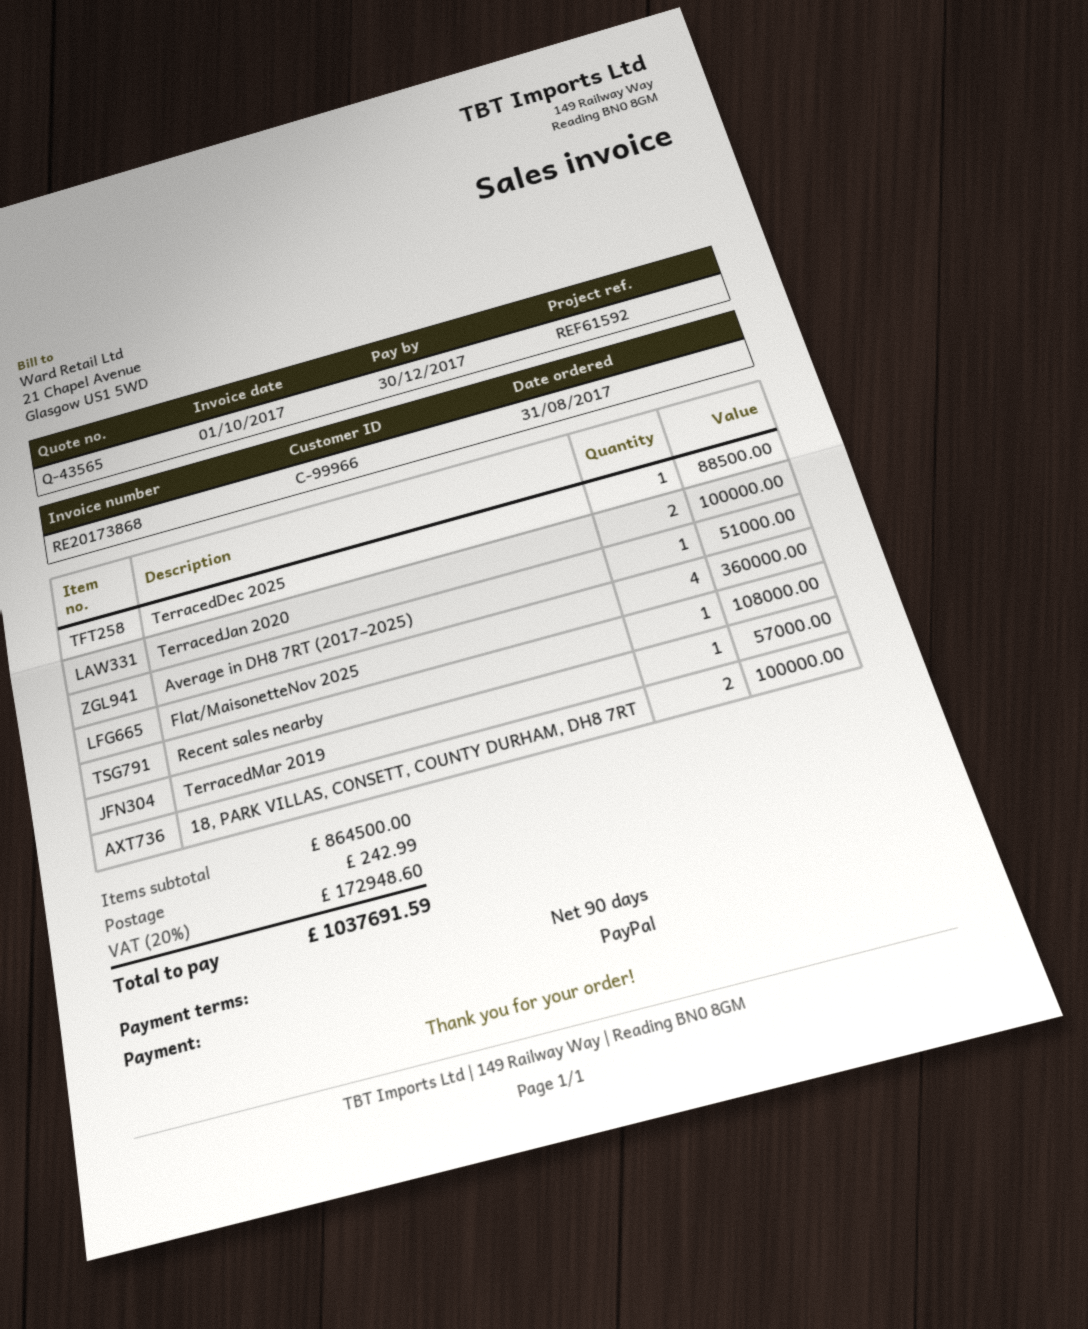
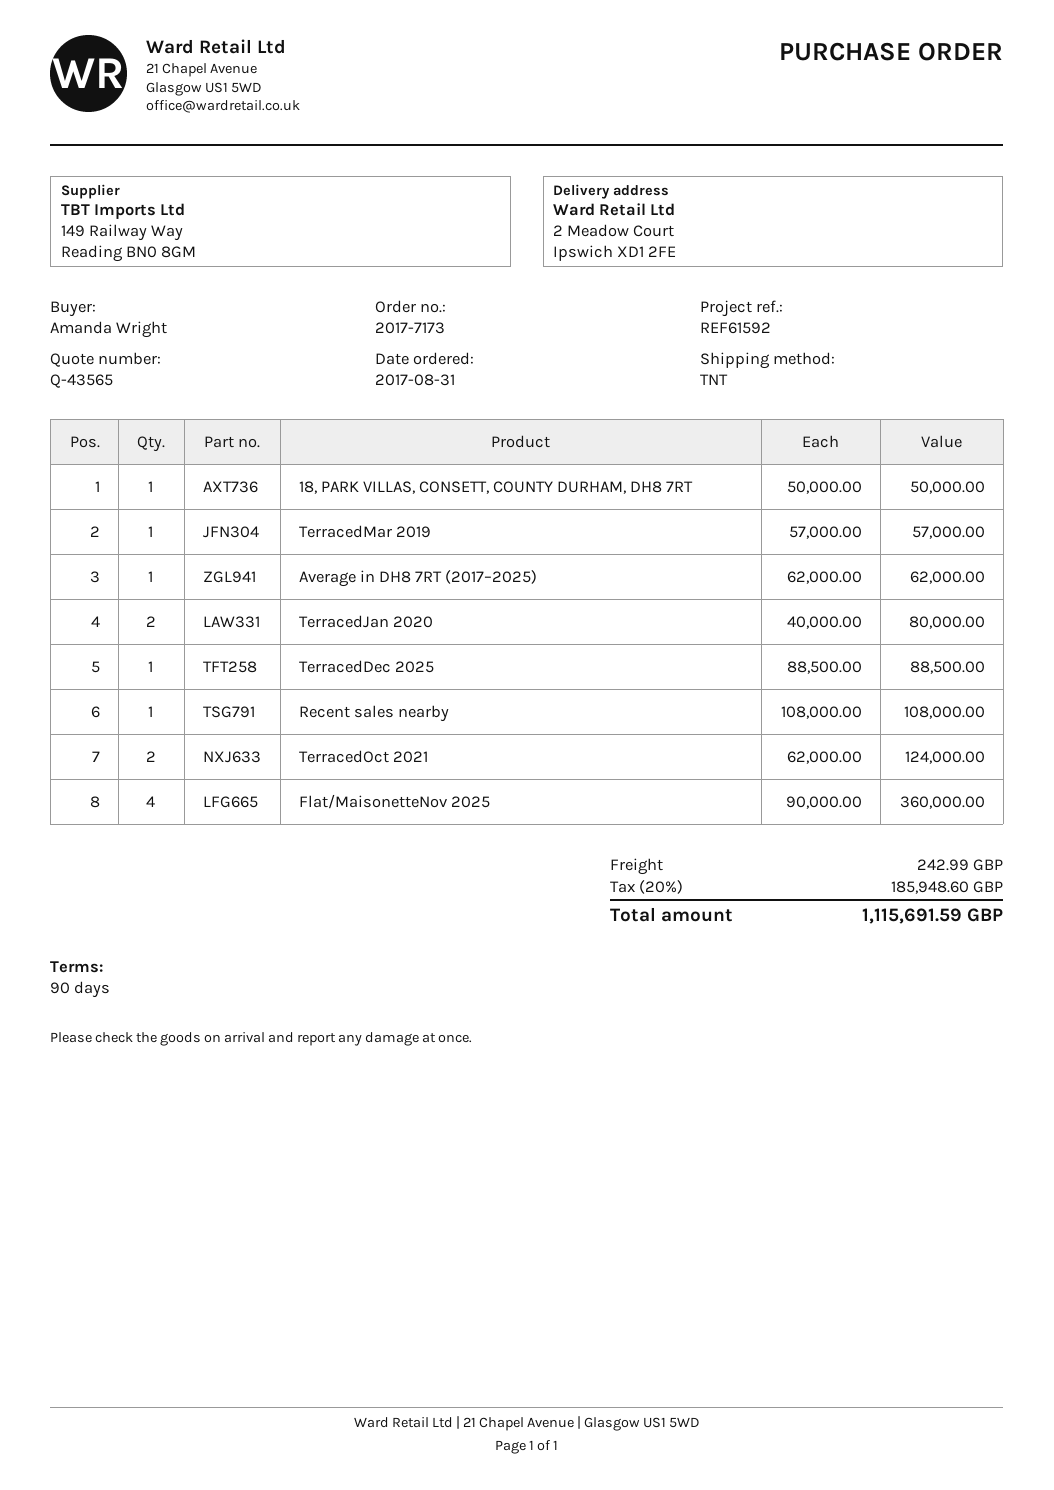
TerracedJan 2020: 2 for 100000.00 -> 2 for 80000.00
Average in DH8 7RT (2017–2025): 1 for 51000.00 -> 1 for 62000.00
18, PARK VILLAS, CONSETT, COUNTY DURHAM, DH8 7RT: 2 for 100000.00 -> 1 for 50000.00
TerracedOct 2021: none -> 2 for 124000.00
tax: 20% = 172948.60 -> 20% = 185948.60
total: 1037691.59 -> 1115691.59

